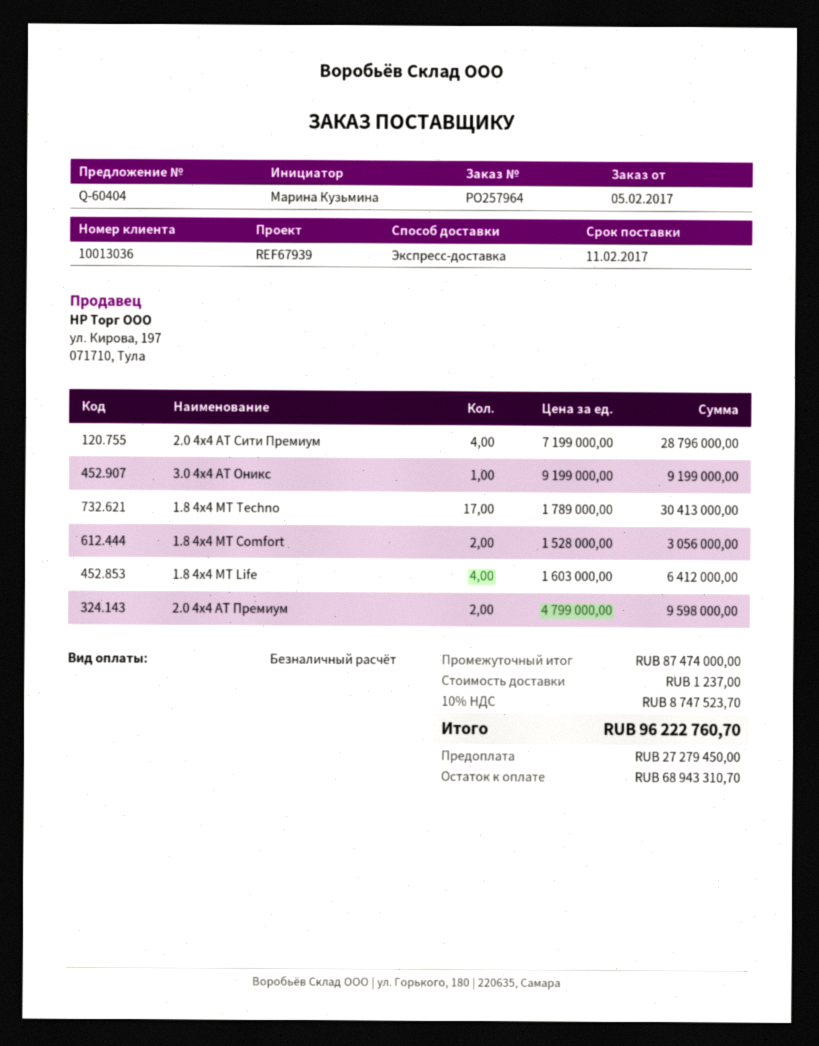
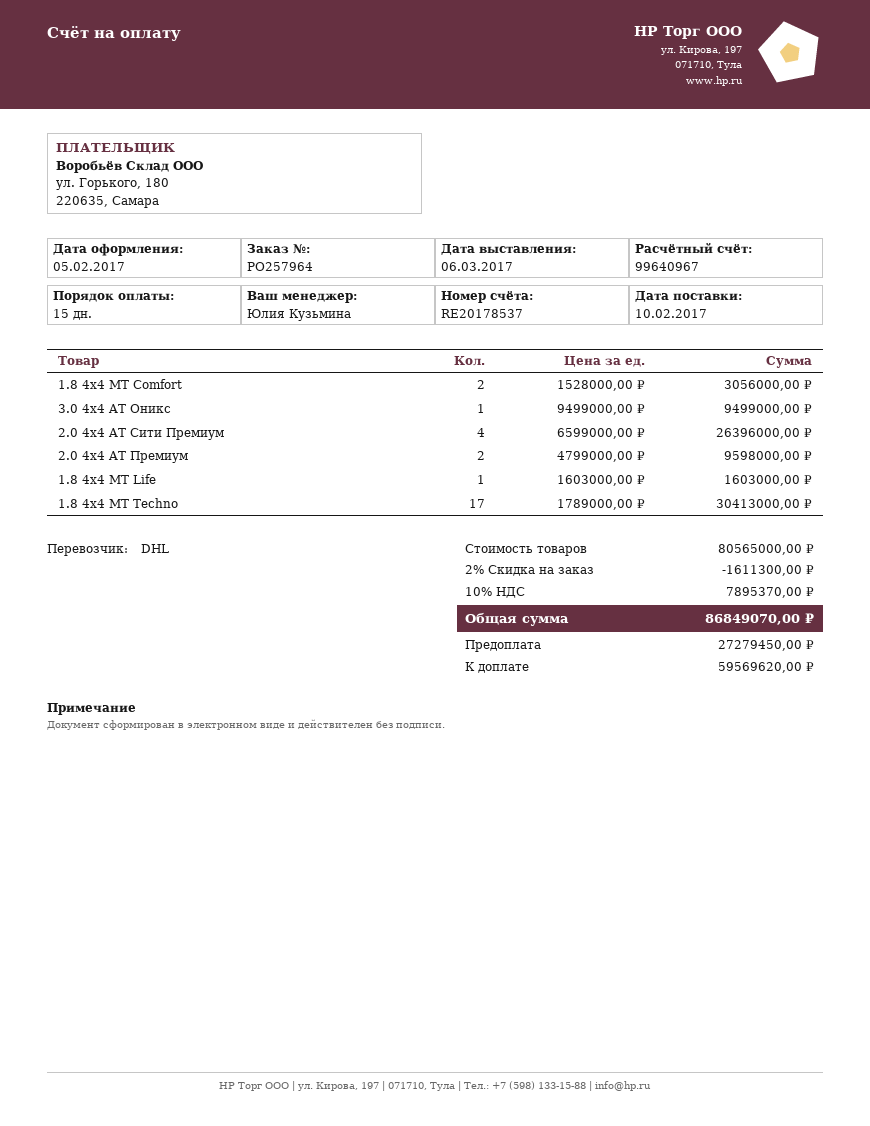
delivery date: 2017-02-11 -> 2017-02-10
shipping method: express -> DHL
2.0 4x4 AT Сити Премиум: 4 x 7199000.00 = 28796000.00 -> 4 x 6599000.00 = 26396000.00
3.0 4x4 AT Оникс: 1 x 9199000.00 = 9199000.00 -> 1 x 9499000.00 = 9499000.00
1.8 4x4 MT Life: 4 x 1603000.00 = 6412000.00 -> 1 x 1603000.00 = 1603000.00
subtotal: 87474000.00 -> 80565000.00
discount: none -> 2% = 1611300.00
shipping: 1237.00 -> none
tax: 10% = 8747523.70 -> 10% = 7895370.00
total: 96222760.70 -> 86849070.00
balance: 68943310.70 -> 59569620.00

